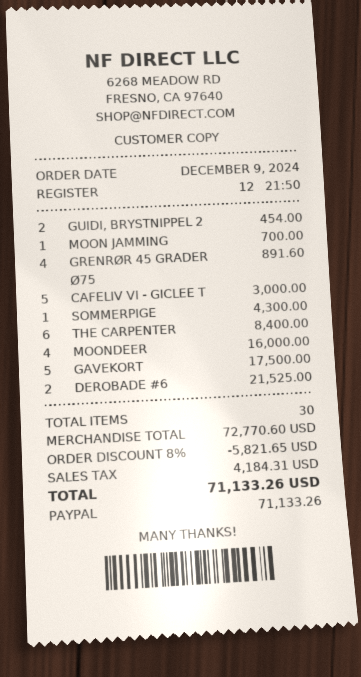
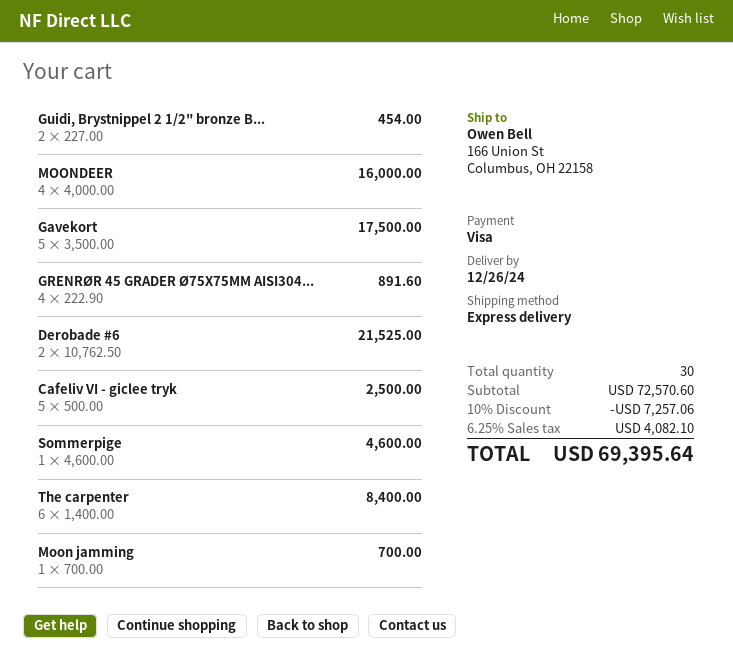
payment method: PayPal -> Visa
CAFELIV VI - GICLEE T: 5 for 3000.00 -> 5 for 2500.00
SOMMERPIGE: 1 for 4300.00 -> 1 for 4600.00
subtotal: 72770.60 -> 72570.60
discount: 8% = 5821.65 -> 10% = 7257.06
tax: 4184.31 -> 4082.10
total: 71133.26 -> 69395.64

